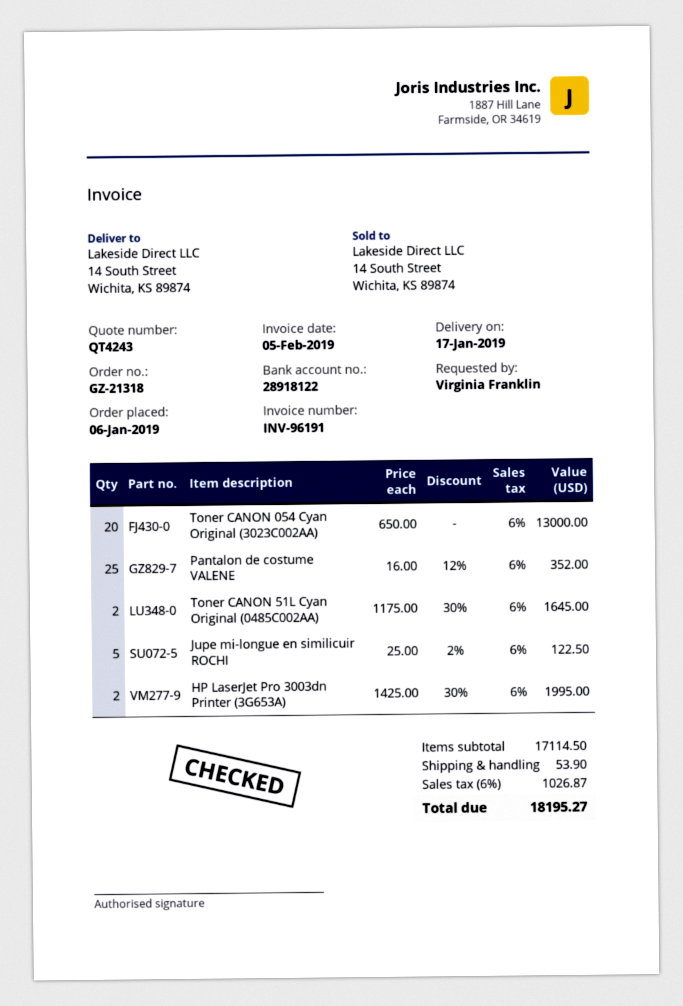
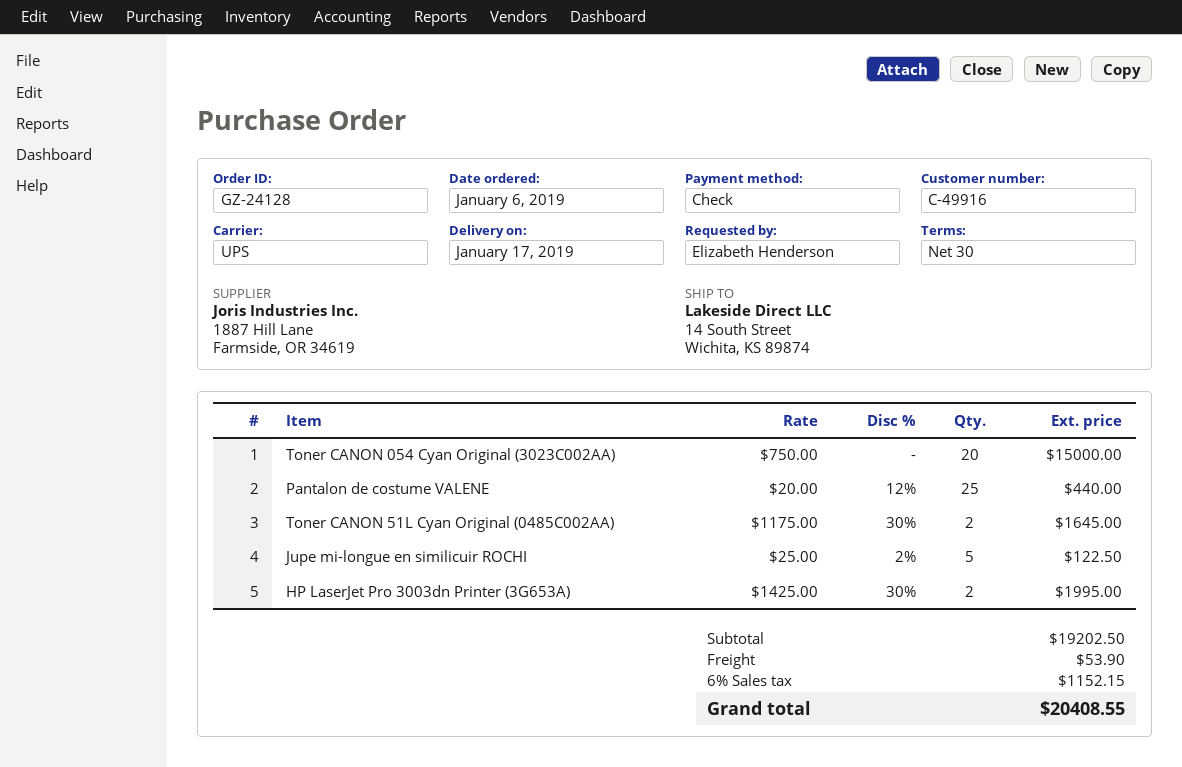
order number: GZ-21318 -> GZ-24128
ordered by: Virginia Franklin -> Elizabeth Henderson
Toner CANON 054 Cyan Original (3023C002AA): 20 x 650.00 = 13000.00 -> 20 x 750.00 = 15000.00
Pantalon de costume VALENE: 25 x 16.00 - 12% = 352.00 -> 25 x 20.00 - 12% = 440.00
subtotal: 17114.50 -> 19202.50
tax: 6% = 1026.87 -> 6% = 1152.15
total: 18195.27 -> 20408.55

